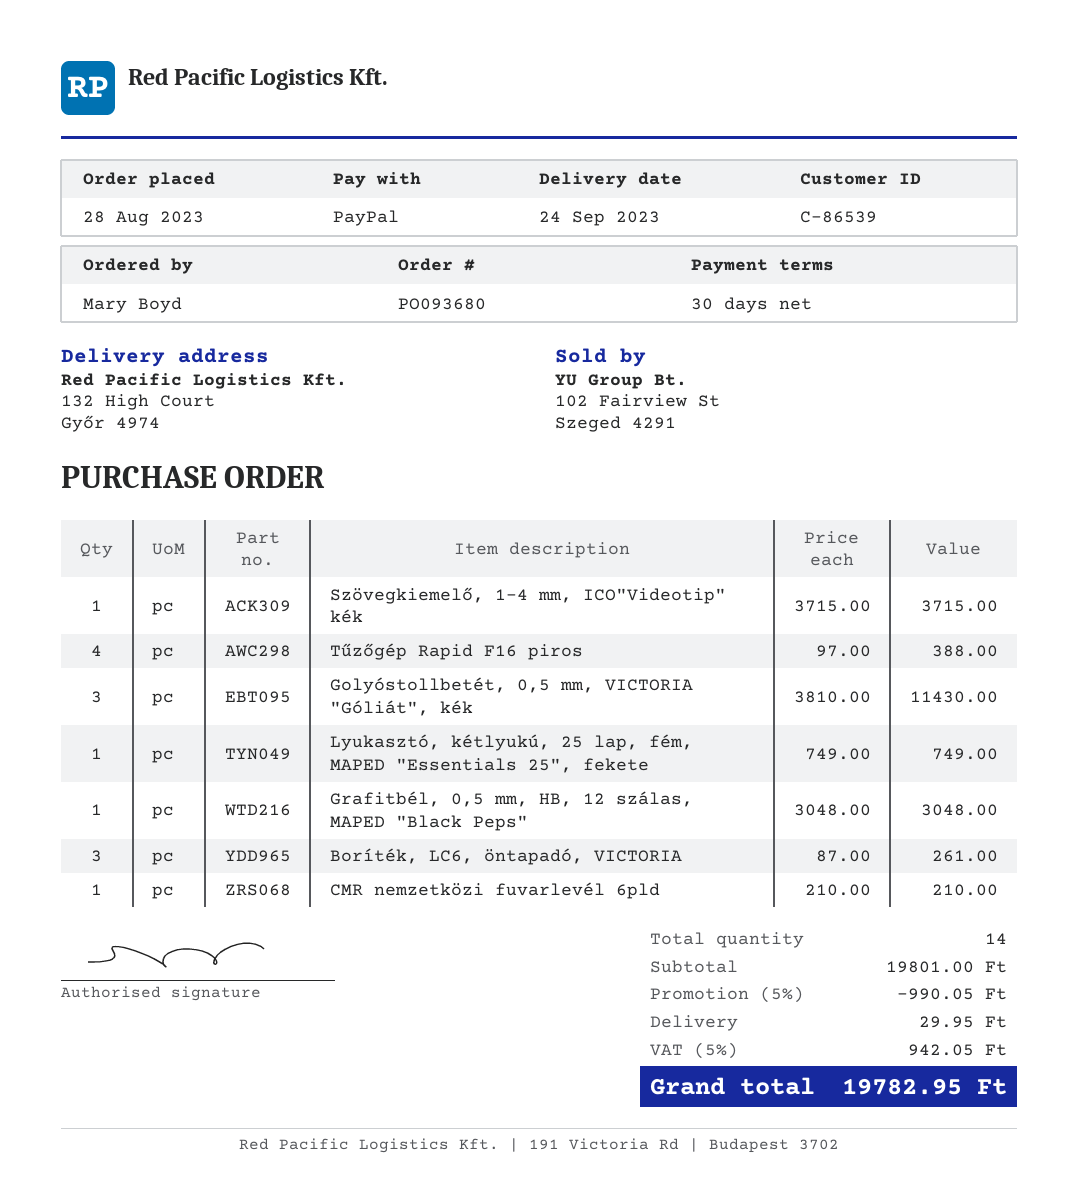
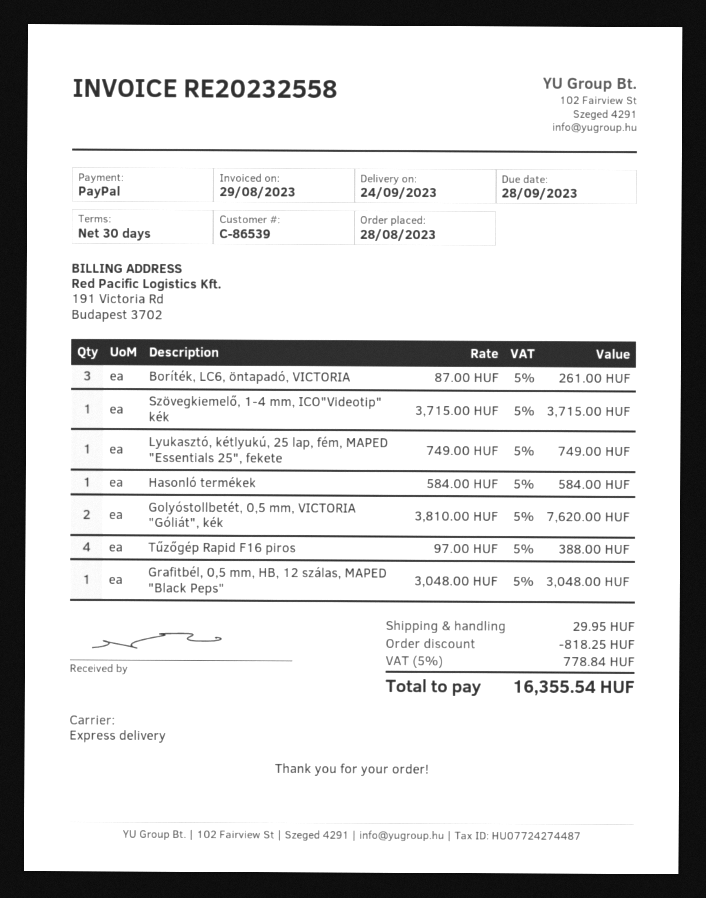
Golyóstollbetét, 0,5 mm, VICTORIA "Góliát", kék: 3 x 3810.00 = 11430.00 -> 2 x 3810.00 = 7620.00
CMR nemzetközi fuvarlevél 6pld: 1 x 210.00 = 210.00 -> none
Hasonló termékek: none -> 1 x 584.00 = 584.00
discount: 990.05 -> 818.25
tax: 5% = 942.05 -> 5% = 778.84
total: 19782.95 -> 16355.54

